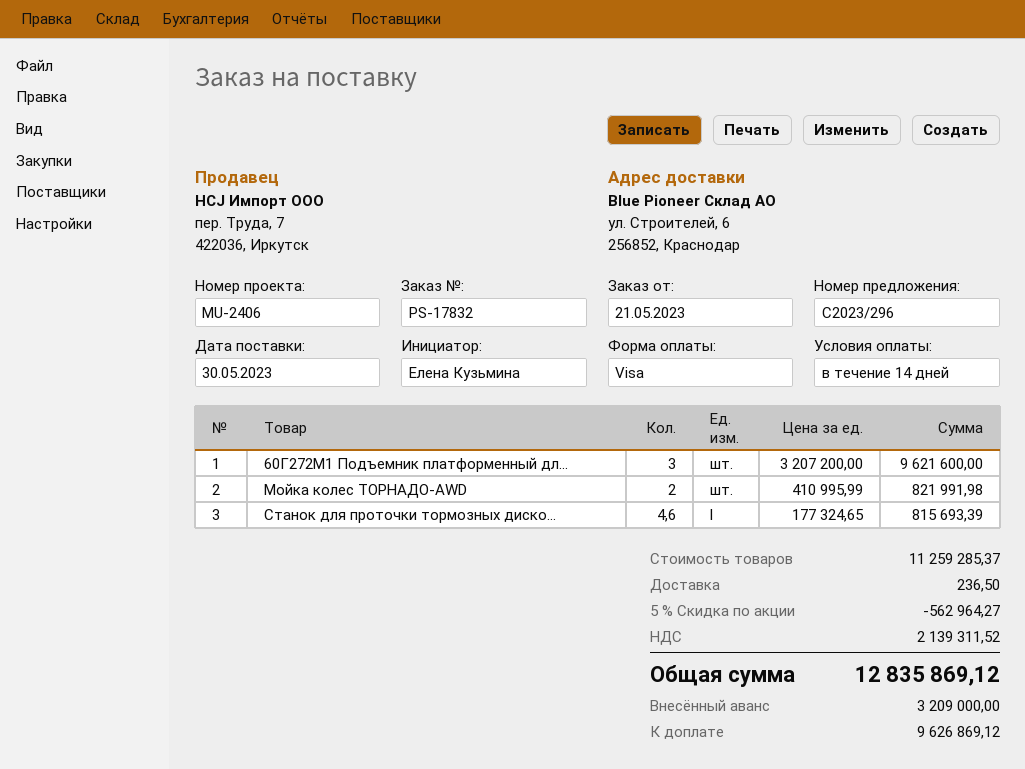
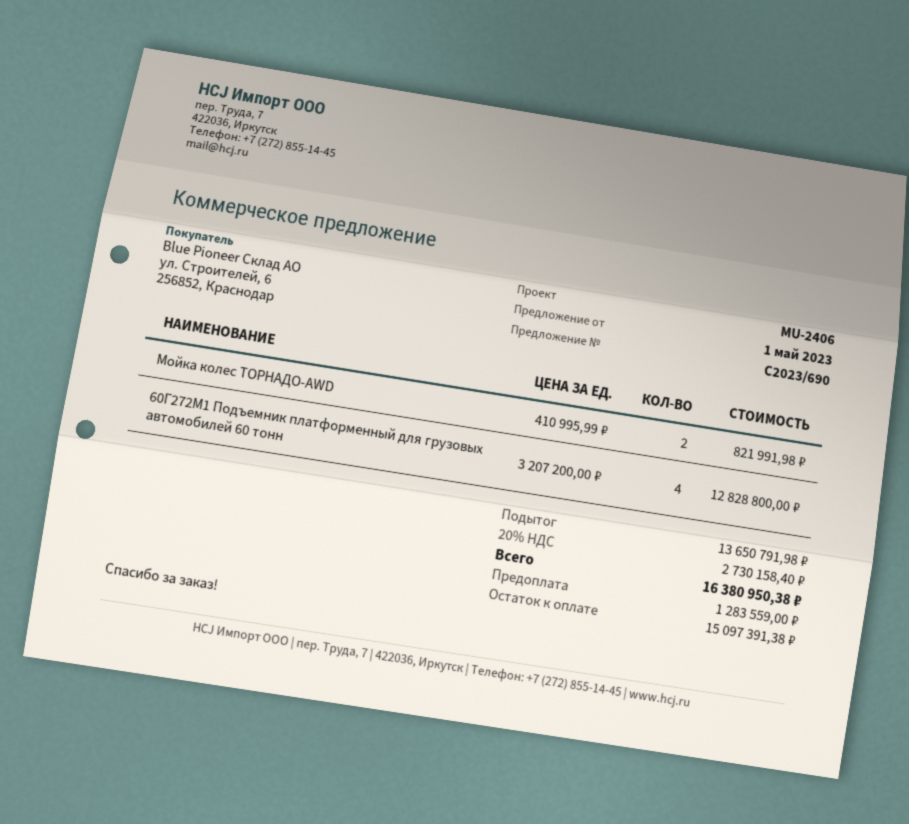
quote number: C2023/296 -> C2023/690
60Г272М1 Подъемник платформенный дл...: 3 x 3207200.00 = 9621600.00 -> 4 x 3207200.00 = 12828800.00
Станок для проточки тормозных диско...: 4.6 x 177324.65 = 815693.39 -> none
subtotal: 11259285.37 -> 13650791.98
discount: 5% = 562964.27 -> none
shipping: 236.50 -> none
tax: 2139311.52 -> 2730158.40
total: 12835869.12 -> 16380950.38
deposit: 3209000.00 -> 1283559.00
balance: 9626869.12 -> 15097391.38

